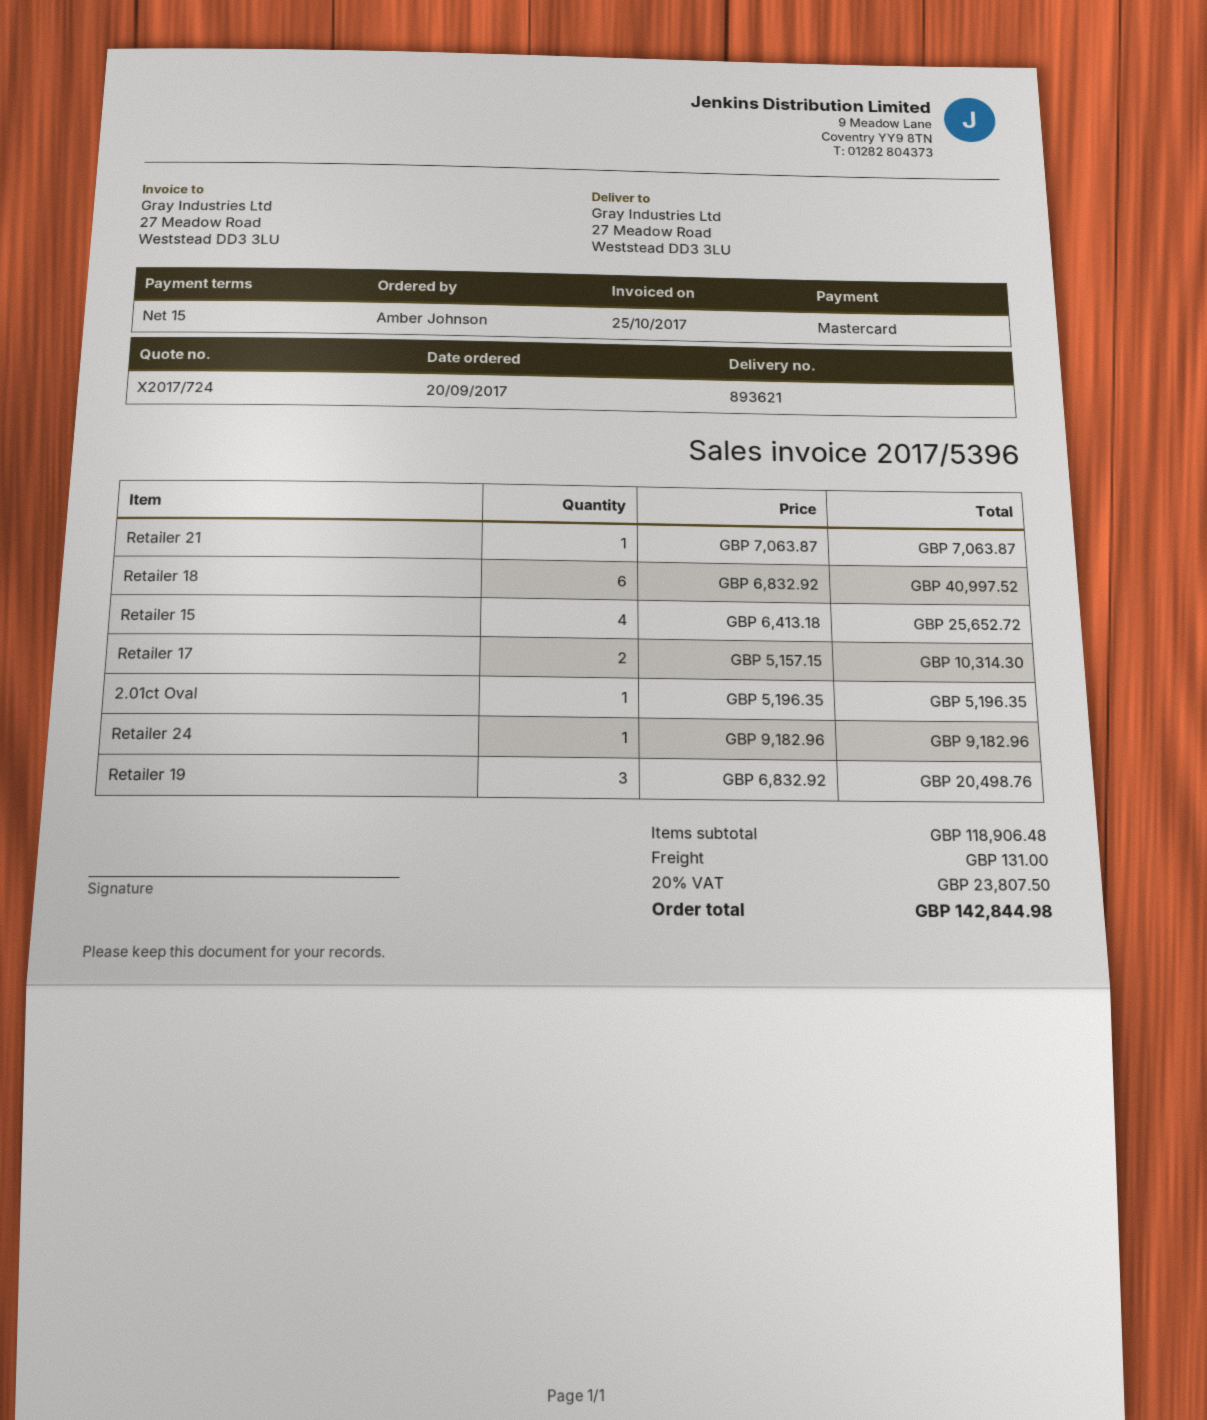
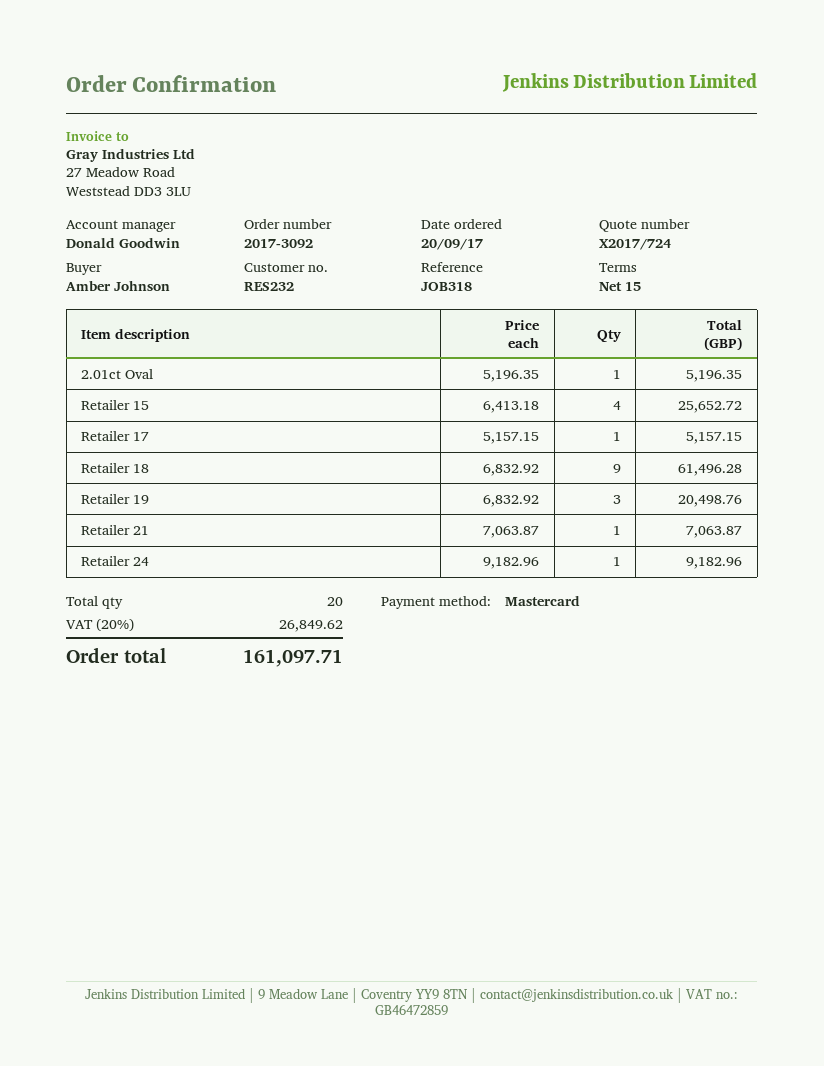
Retailer 18: 6 x 6832.92 = 40997.52 -> 9 x 6832.92 = 61496.28
Retailer 17: 2 x 5157.15 = 10314.30 -> 1 x 5157.15 = 5157.15
shipping: 131.00 -> none
tax: 20% = 23807.50 -> 20% = 26849.62
total: 142844.98 -> 161097.71

